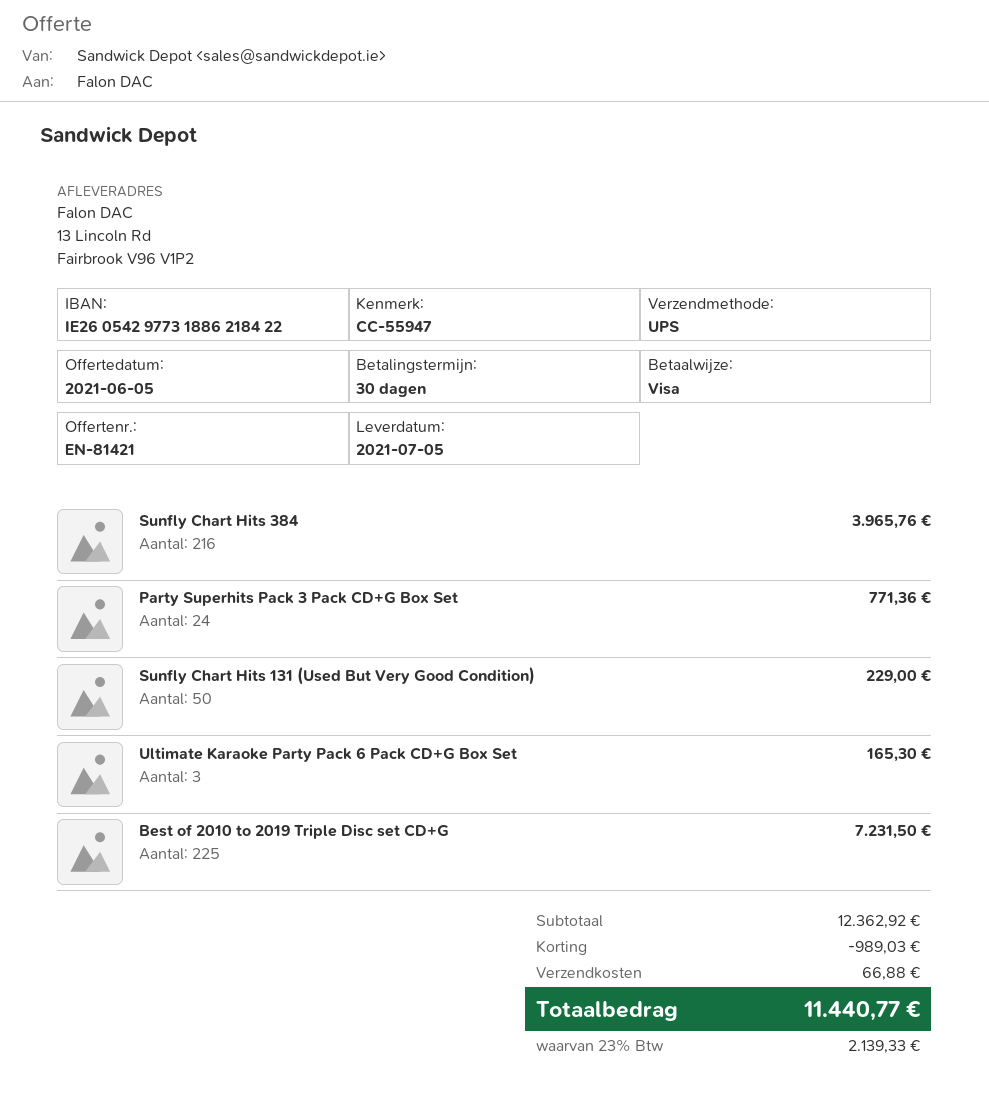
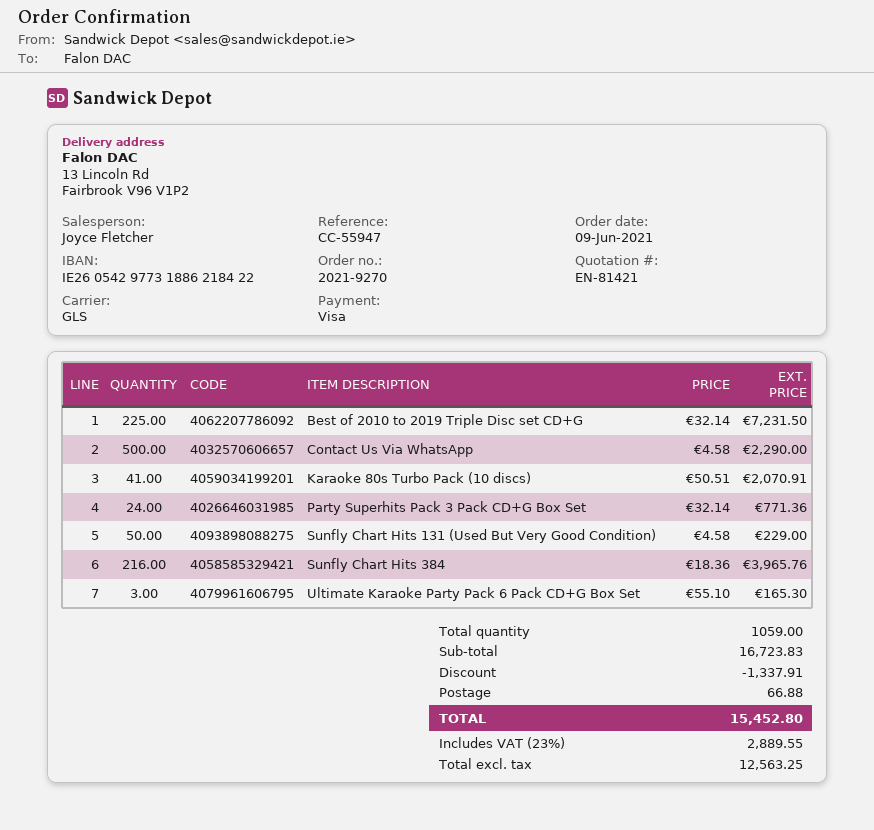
shipping method: UPS -> GLS
Contact Us Via WhatsApp: none -> 500 for 2290.00
Karaoke 80s Turbo Pack (10 discs): none -> 41 for 2070.91
subtotal: 12362.92 -> 16723.83
discount: 989.03 -> 1337.91
tax: 23% = 2139.33 -> 23% = 2889.55
total: 11440.77 -> 15452.80

